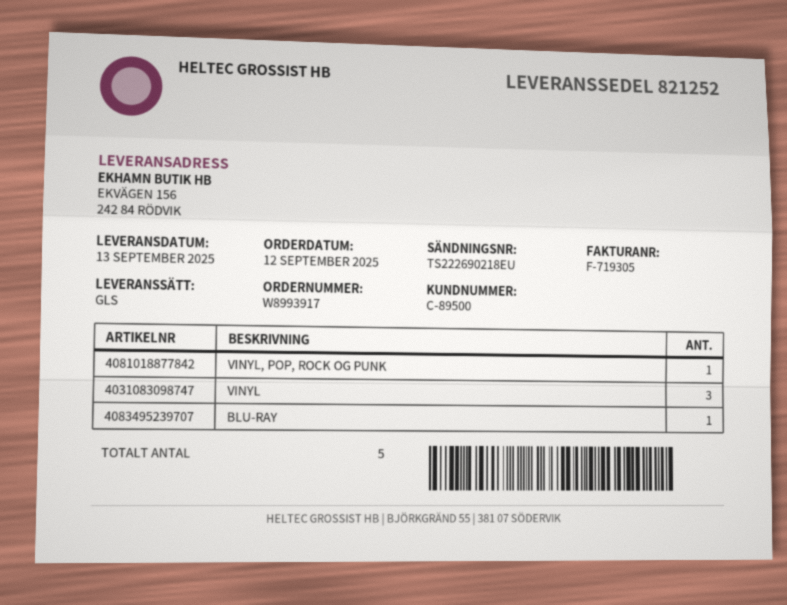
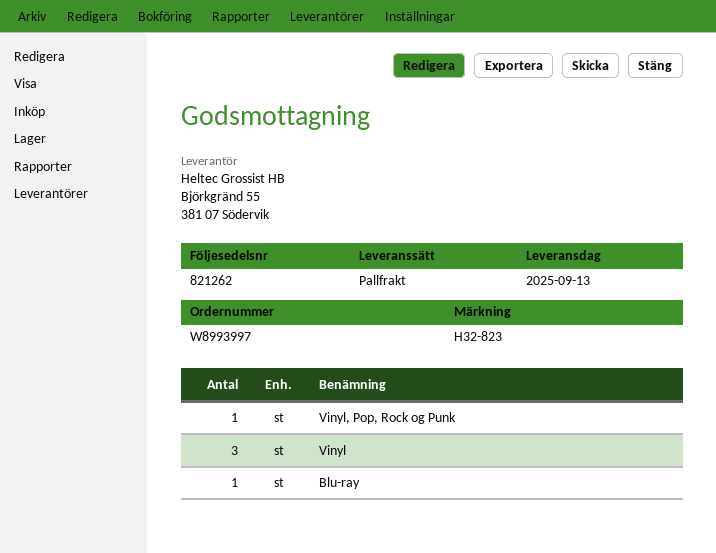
order number: W8993917 -> W8993997
delivery note number: 821252 -> 821262
shipping method: GLS -> pallet freight

